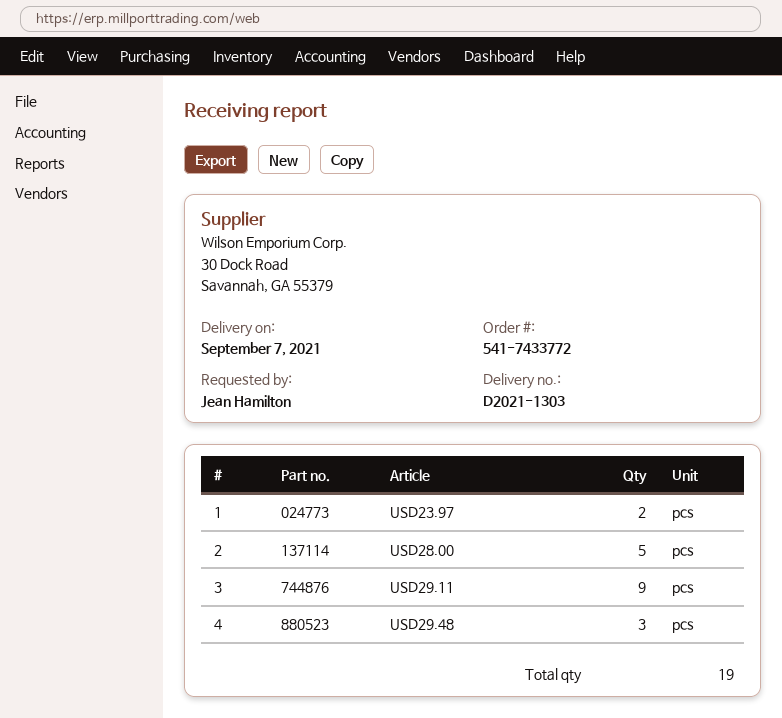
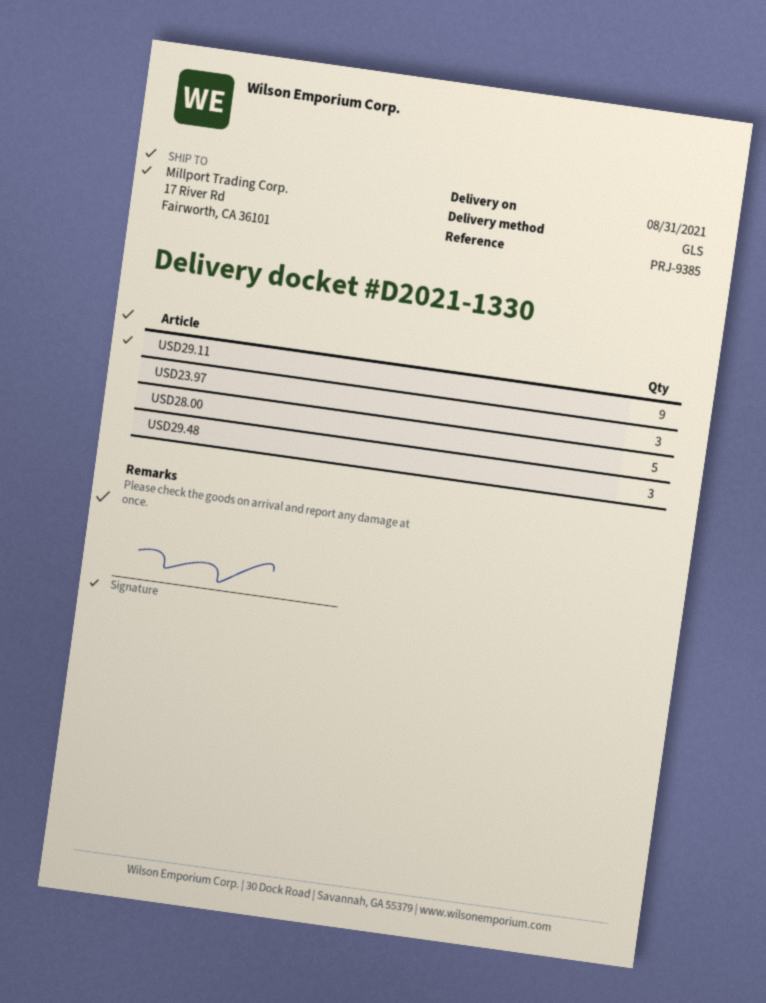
delivery note number: D2021-1303 -> D2021-1330
delivery date: 2021-09-07 -> 2021-08-31
USD23.97: 2 -> 3

